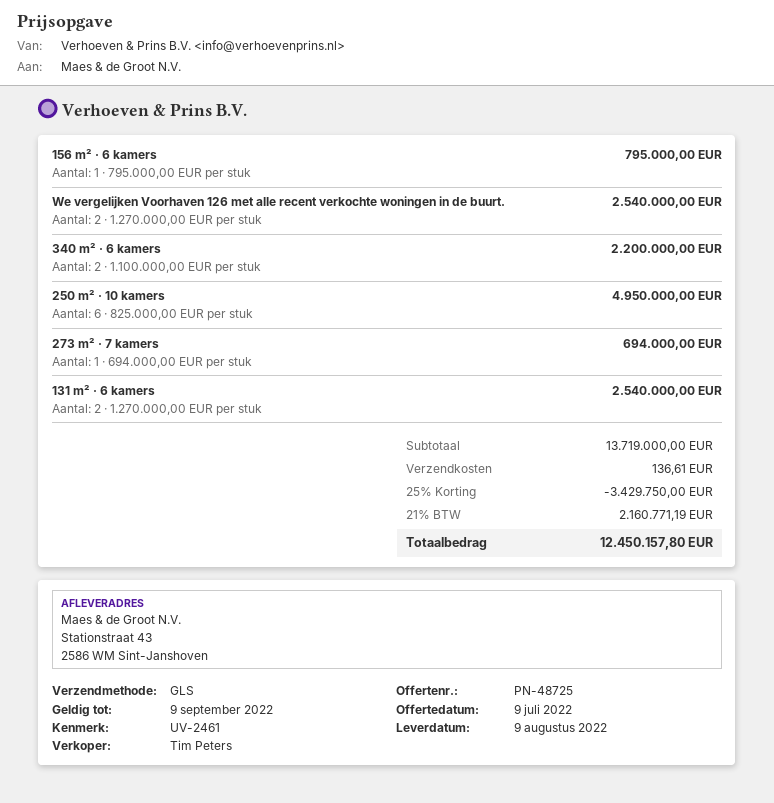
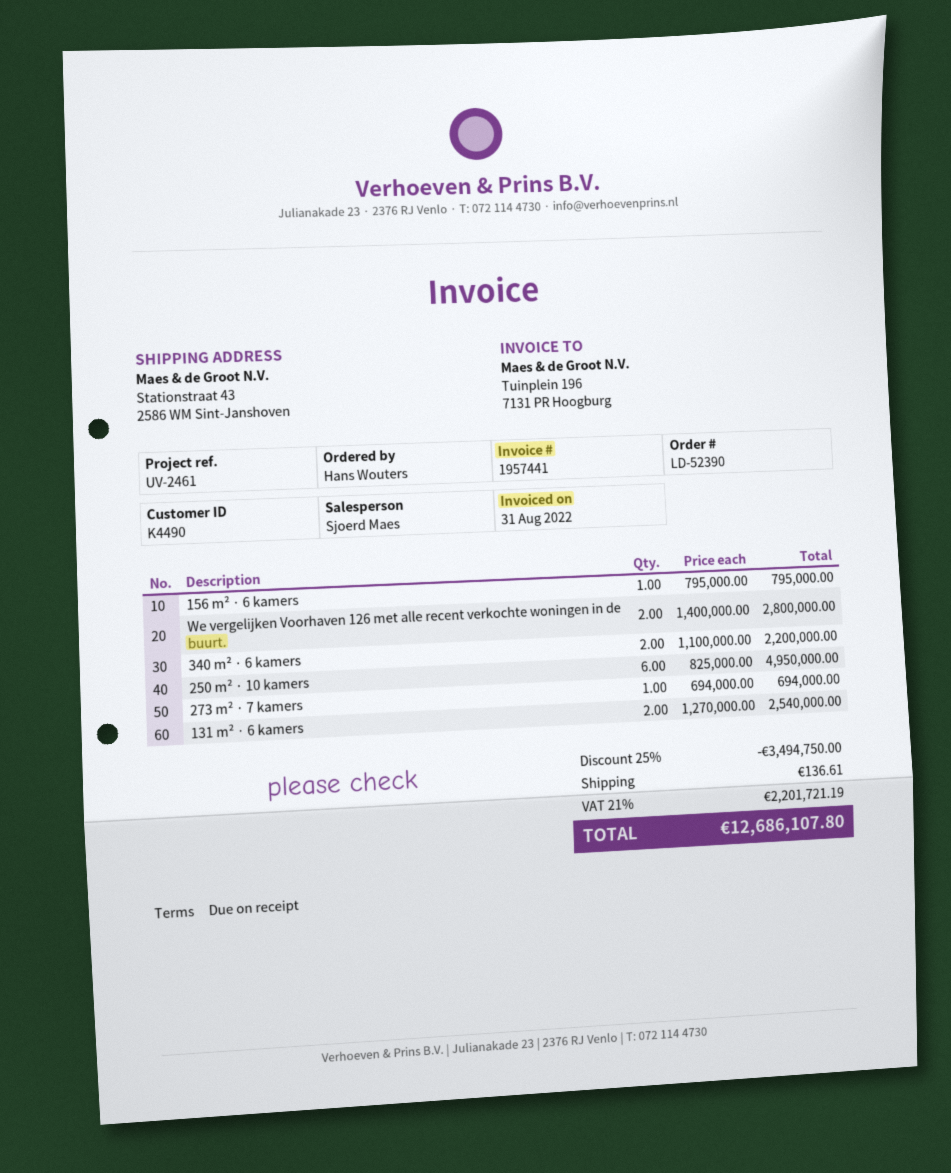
sales rep: Tim Peters -> Sjoerd Maes
We vergelijken Voorhaven 126 met alle recent verkochte woningen in de buurt.: 2 x 1270000.00 = 2540000.00 -> 2 x 1400000.00 = 2800000.00
discount: 25% = 3429750.00 -> 25% = 3494750.00
tax: 21% = 2160771.19 -> 21% = 2201721.19
total: 12450157.80 -> 12686107.80

